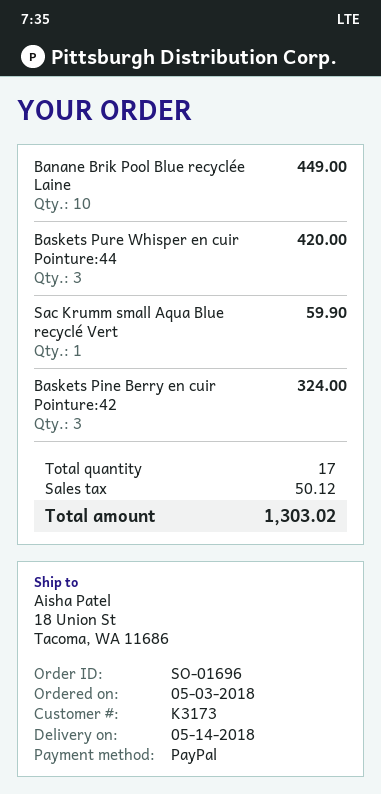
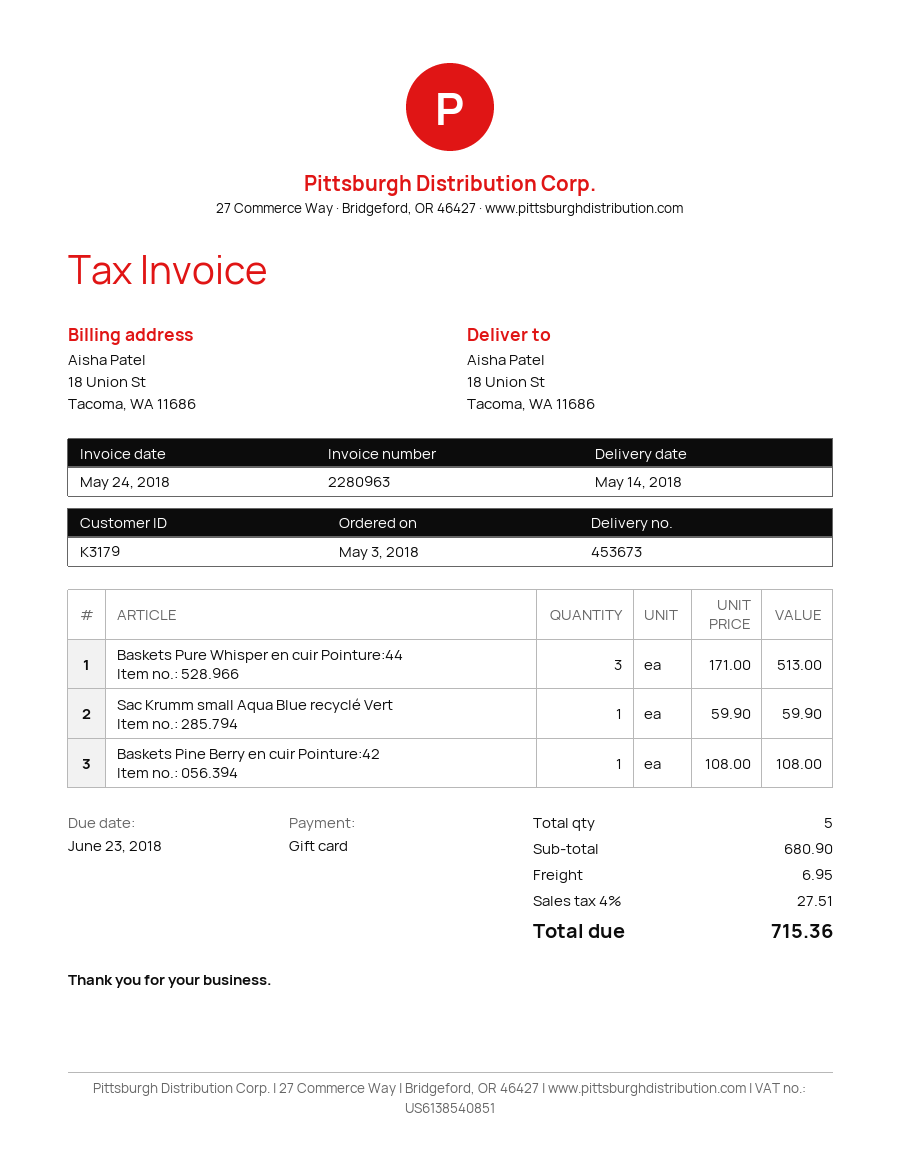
customer number: K3173 -> K3179
payment method: PayPal -> gift card
Banane Brik Pool Blue recyclée Laine: 10 for 449.00 -> none
Baskets Pure Whisper en cuir Pointure:44: 3 for 420.00 -> 3 for 513.00
Baskets Pine Berry en cuir Pointure:42: 3 for 324.00 -> 1 for 108.00
total quantity: 17 -> 5
shipping: none -> 6.95
tax: 50.12 -> 27.51
total: 1303.02 -> 715.36

